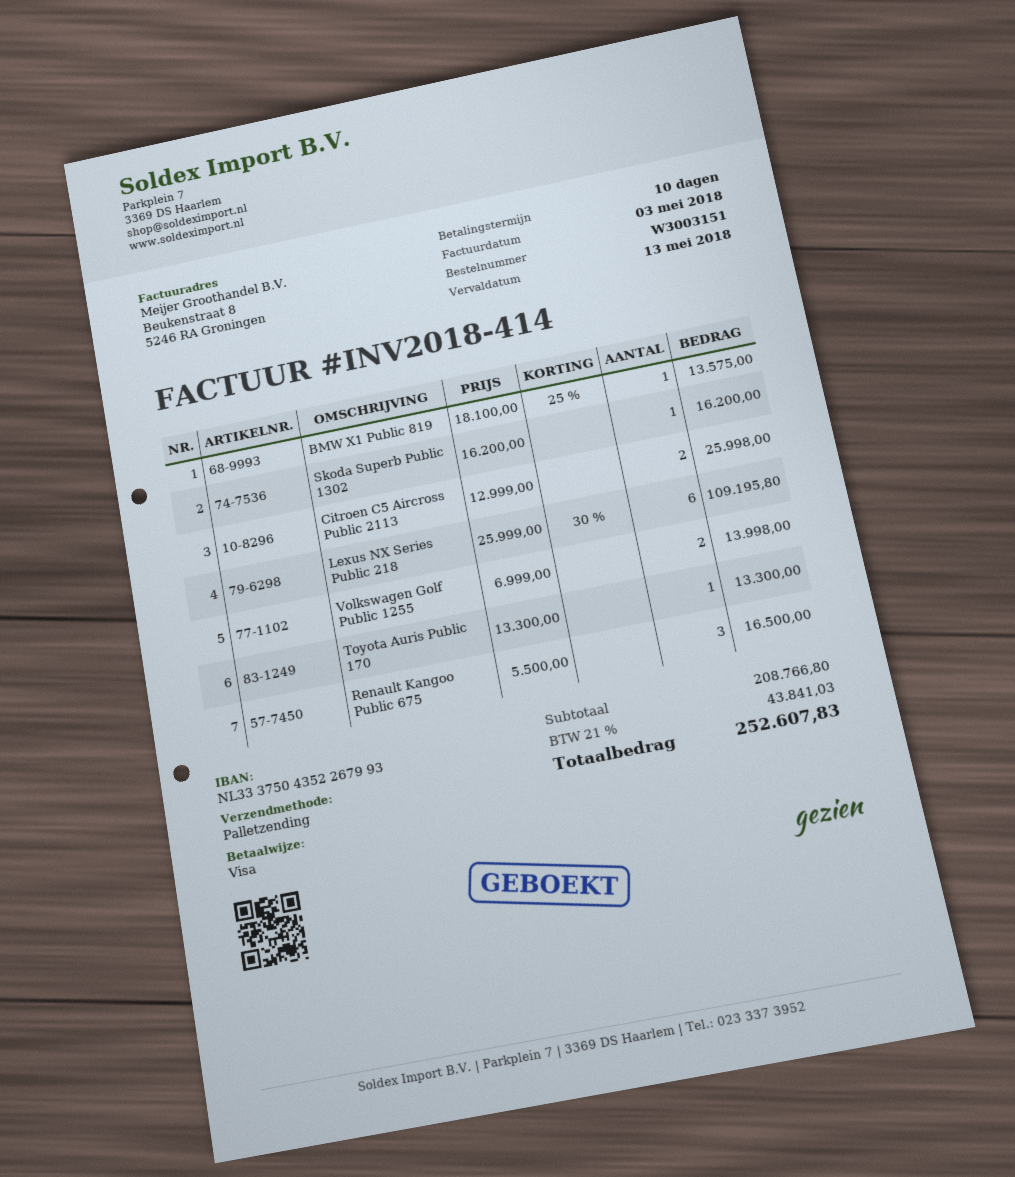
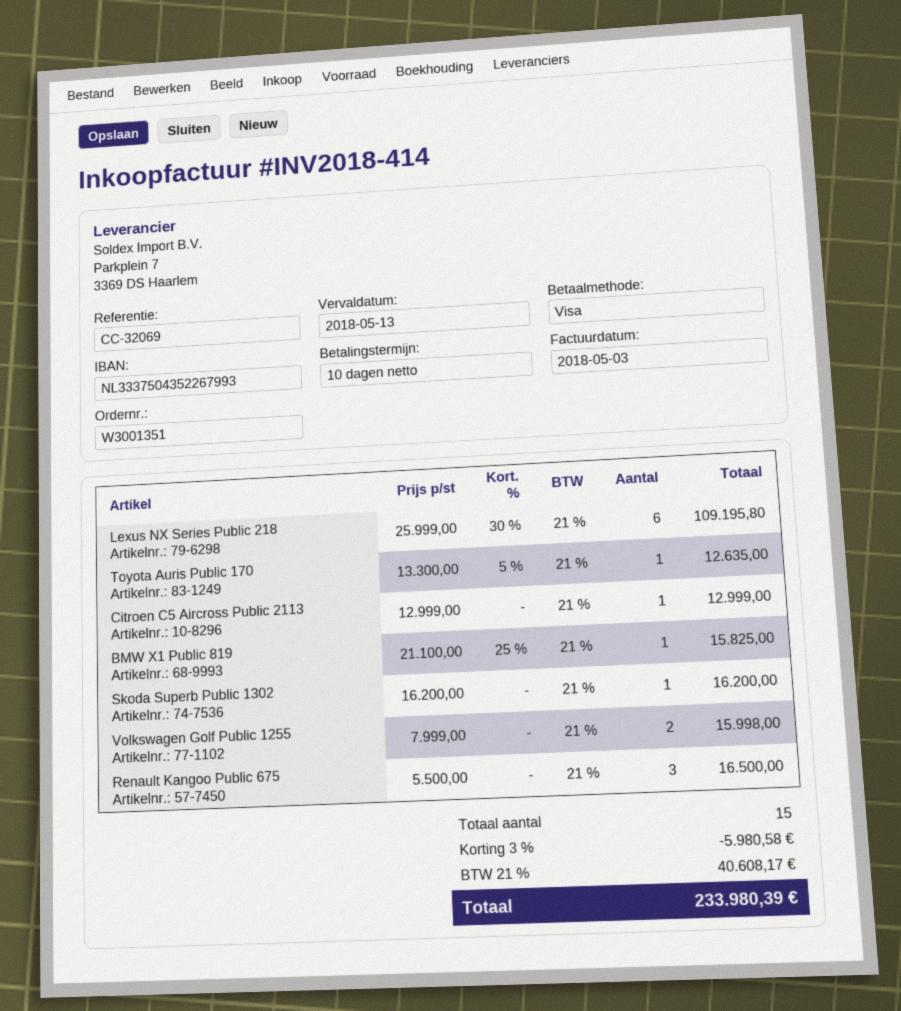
order number: W3003151 -> W3001351
BMW X1 Public 819: 1 x 18100.00 - 25% = 13575.00 -> 1 x 21100.00 - 25% = 15825.00
Citroen C5 Aircross Public 2113: 2 x 12999.00 = 25998.00 -> 1 x 12999.00 = 12999.00
Volkswagen Golf Public 1255: 2 x 6999.00 = 13998.00 -> 2 x 7999.00 = 15998.00
Toyota Auris Public 170: 1 x 13300.00 = 13300.00 -> 1 x 13300.00 - 5% = 12635.00
discount: none -> 3% = 5980.58
tax: 21% = 43841.03 -> 21% = 40608.17
total: 252607.83 -> 233980.39

